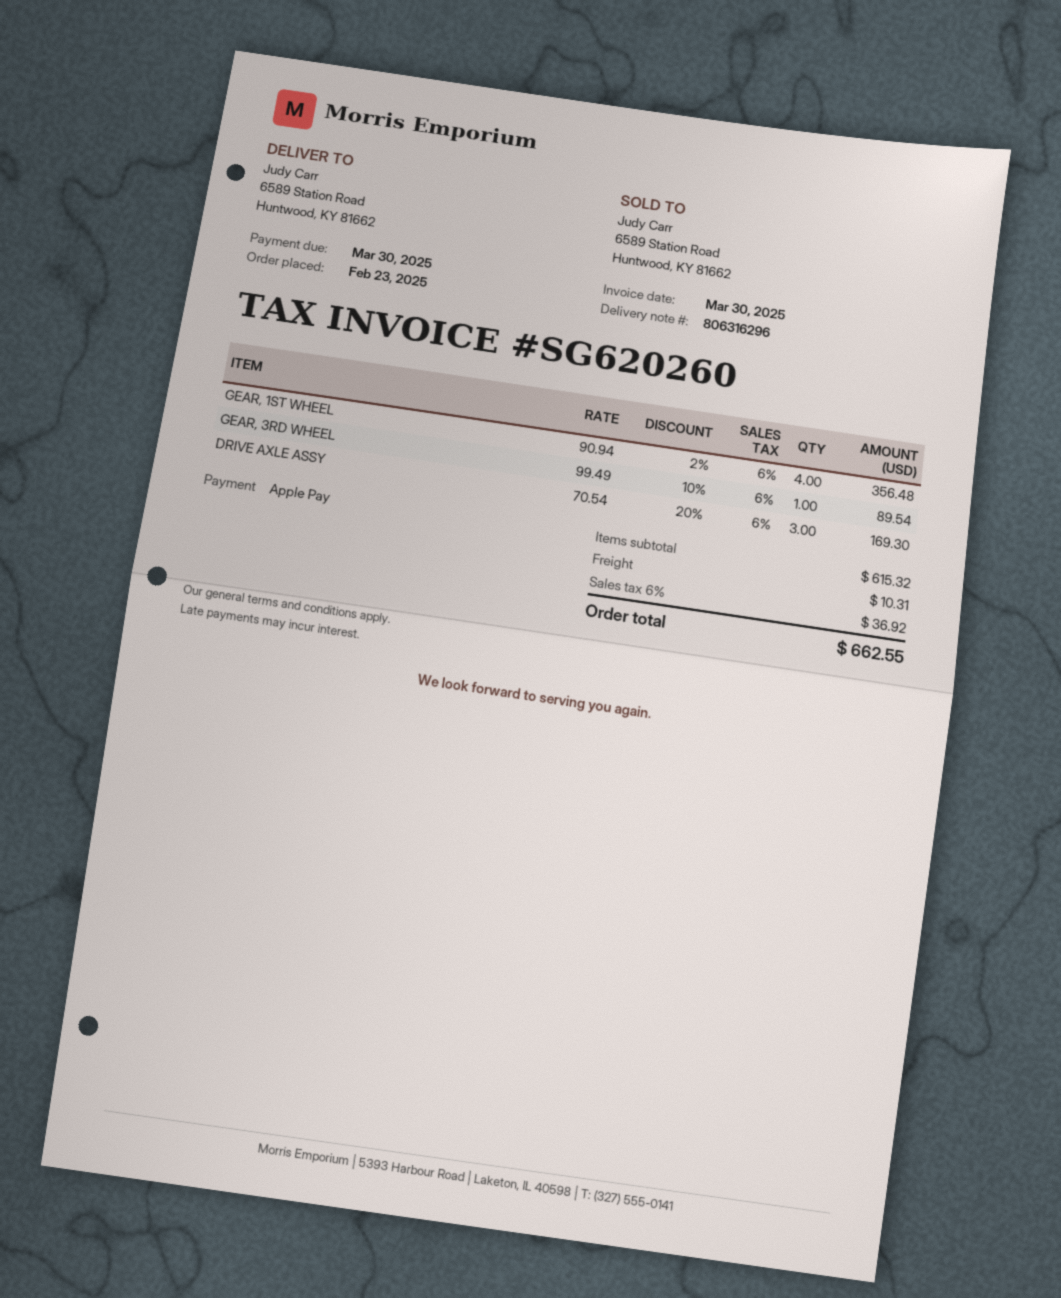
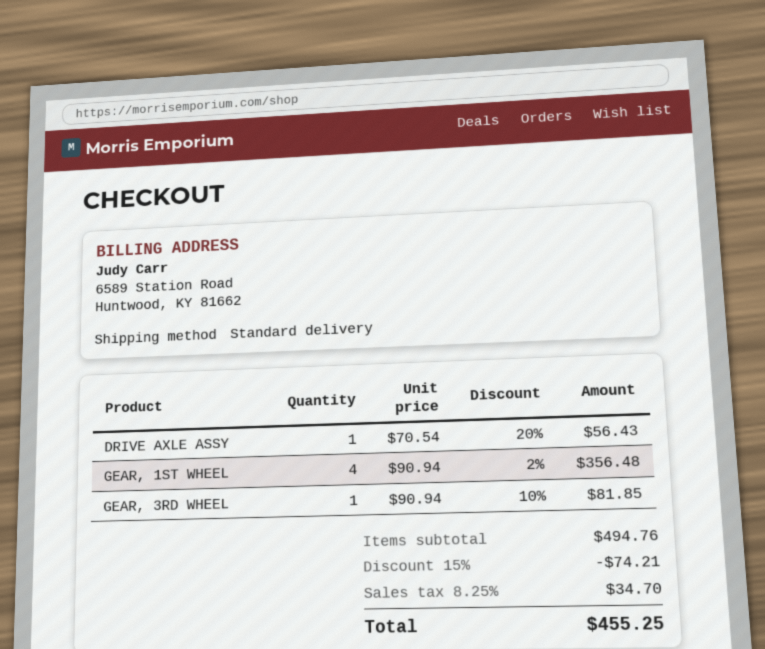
GEAR, 3RD WHEEL: 1 x 99.49 - 10% = 89.54 -> 1 x 90.94 - 10% = 81.85
DRIVE AXLE ASSY: 3 x 70.54 - 20% = 169.30 -> 1 x 70.54 - 20% = 56.43
subtotal: 615.32 -> 494.76
discount: none -> 15% = 74.21
shipping: 10.31 -> none
tax: 6% = 36.92 -> 8.25% = 34.70
total: 662.55 -> 455.25

